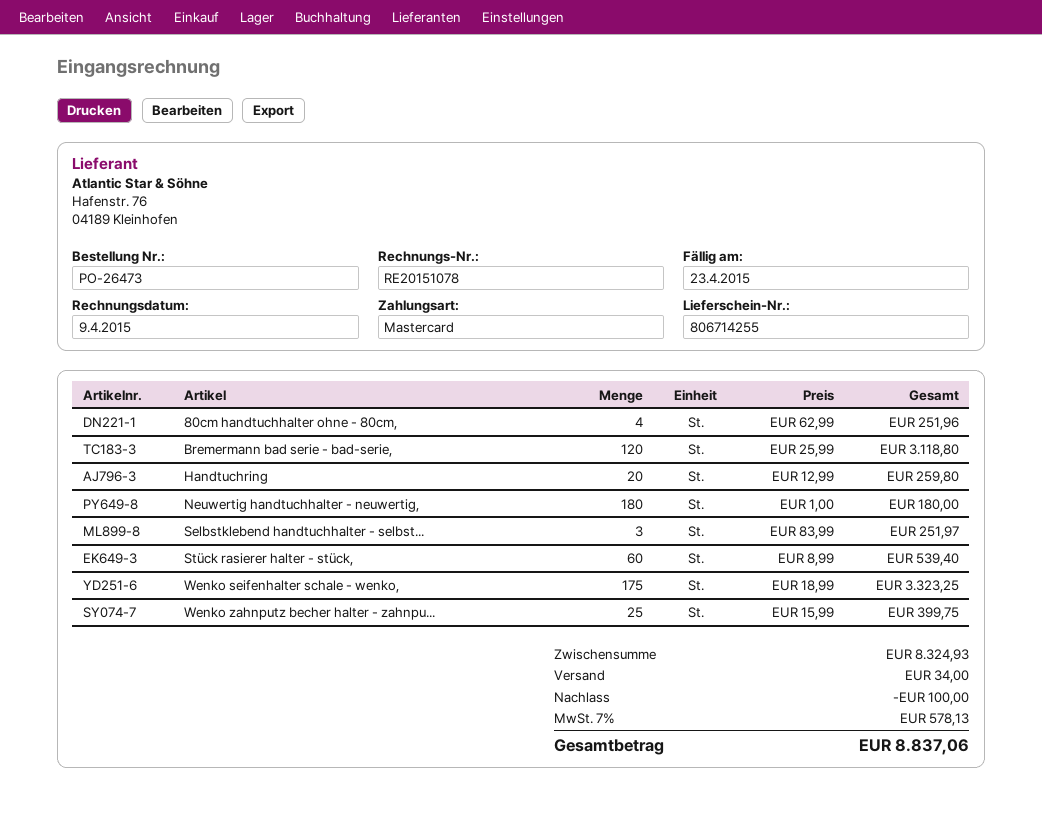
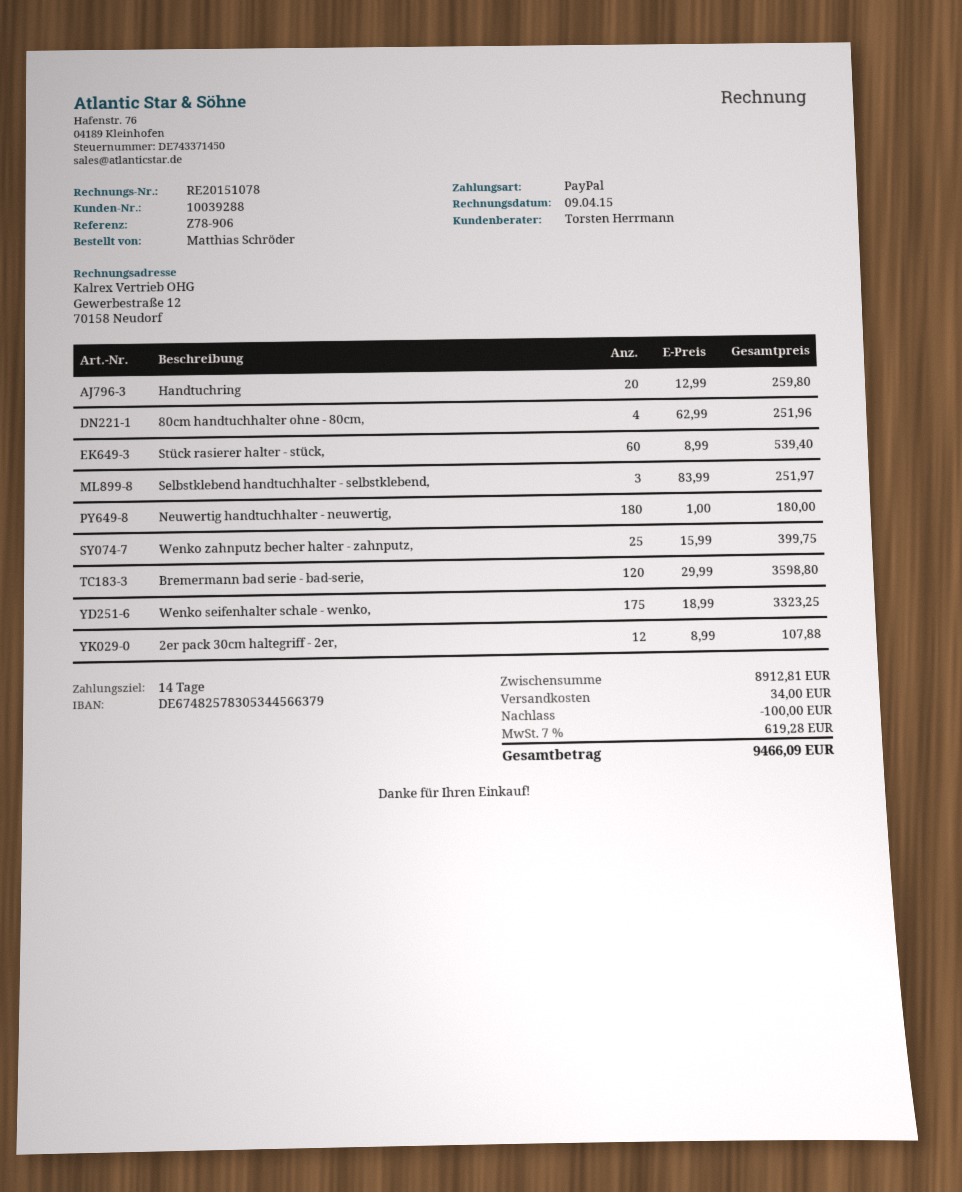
payment method: Mastercard -> PayPal
Bremermann bad serie - bad-serie,: 120 x 25.99 = 3118.80 -> 120 x 29.99 = 3598.80
2er pack 30cm haltegriff - 2er,: none -> 12 x 8.99 = 107.88
subtotal: 8324.93 -> 8912.81
tax: 7% = 578.13 -> 7% = 619.28
total: 8837.06 -> 9466.09

